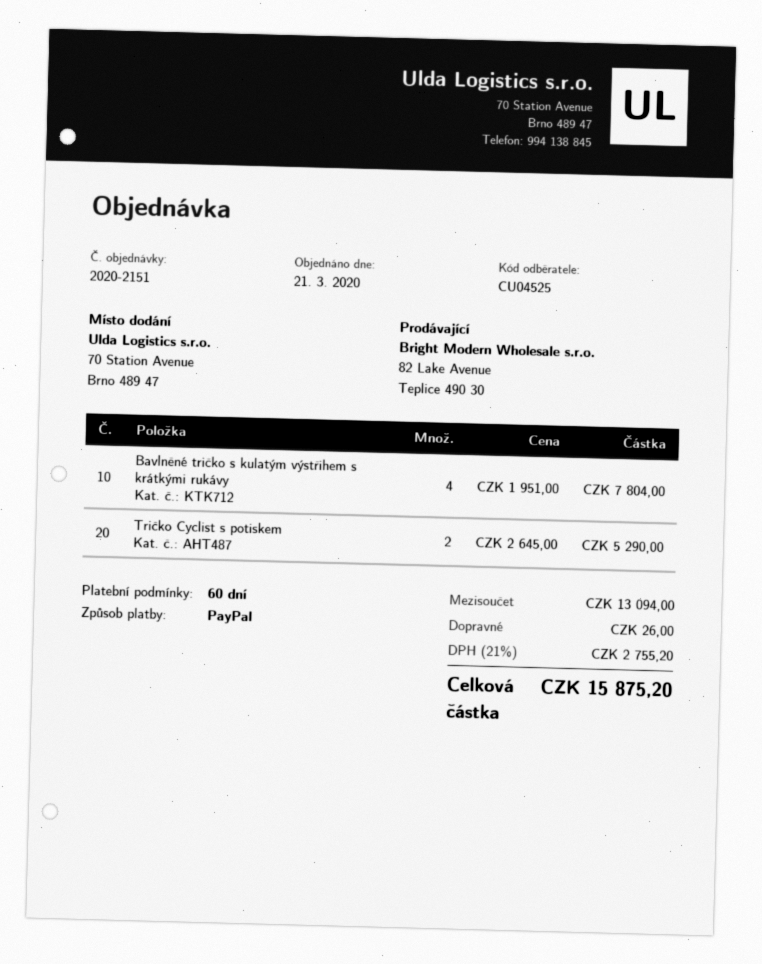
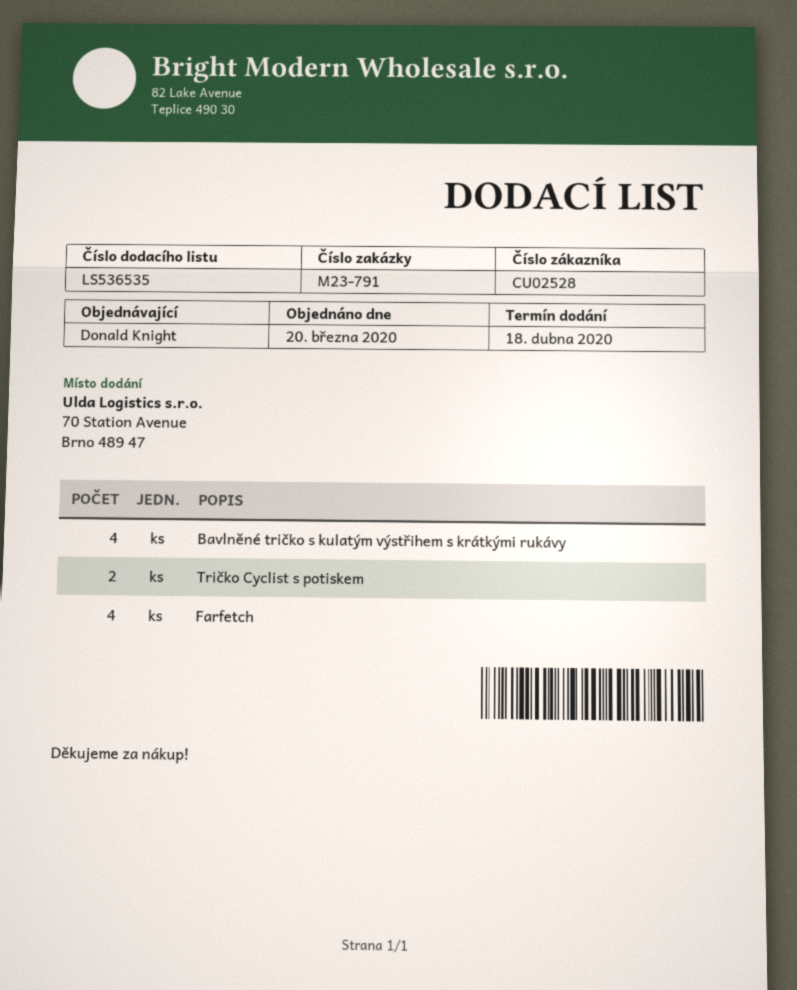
order date: 2020-03-21 -> 2020-03-20
customer number: CU04525 -> CU02528
Farfetch: none -> 4

